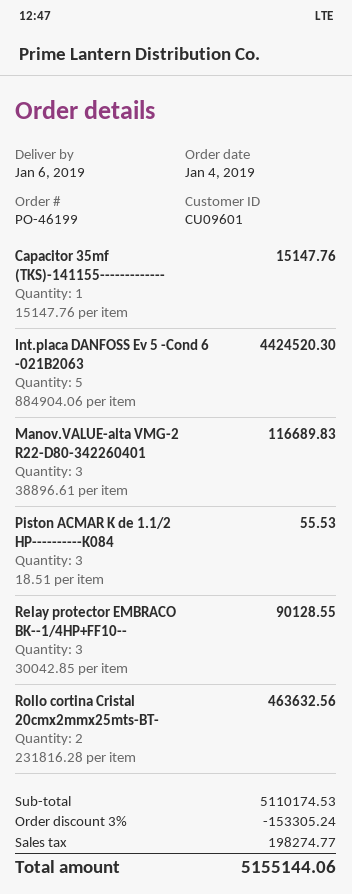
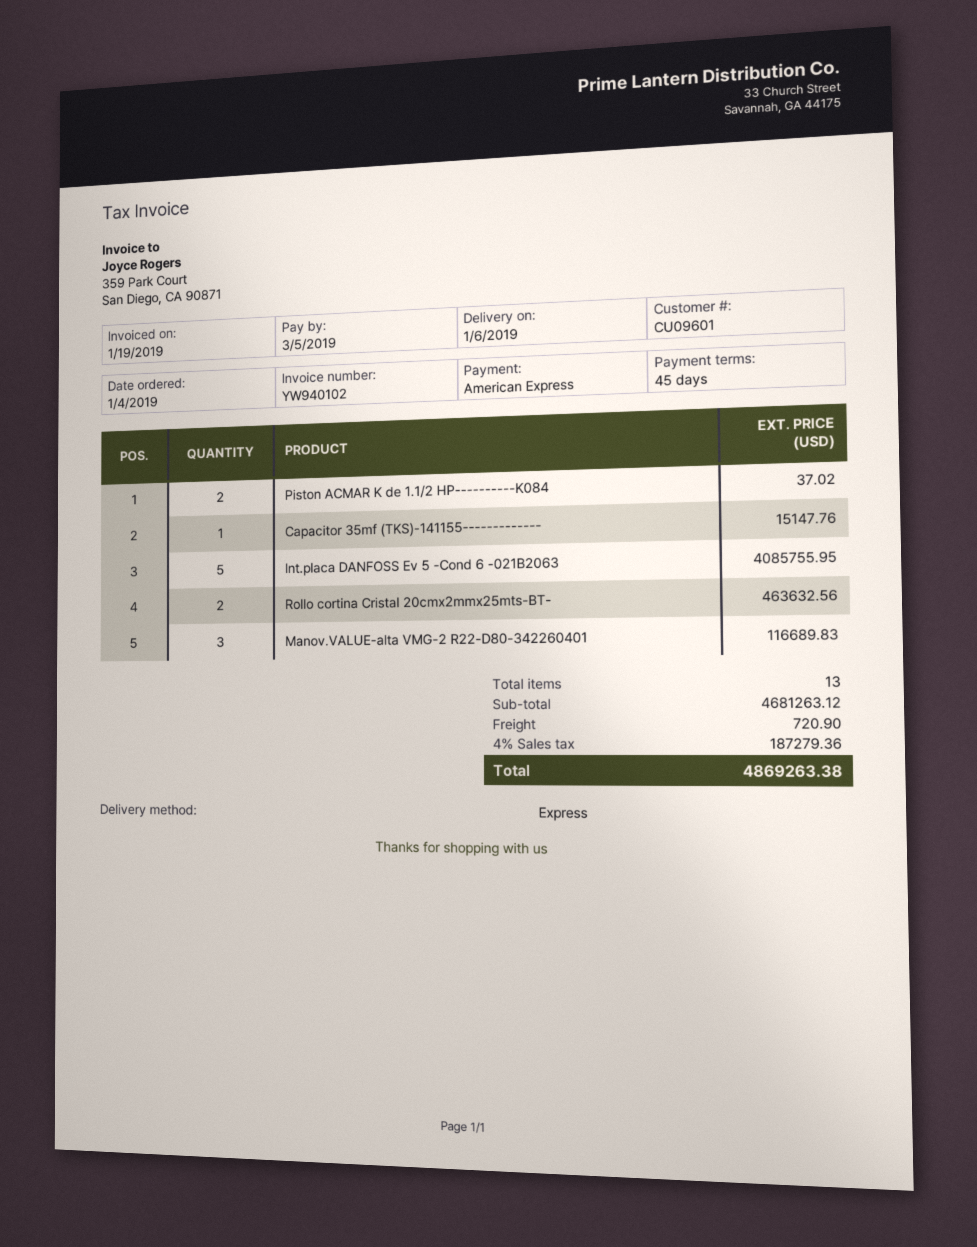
Int.placa DANFOSS Ev 5 -Cond 6 -021B2063: 5 for 4424520.30 -> 5 for 4085755.95
Piston ACMAR K de 1.1/2 HP----------K084: 3 for 55.53 -> 2 for 37.02
Relay protector EMBRACO BK--1/4HP+FF10--: 3 for 90128.55 -> none
subtotal: 5110174.53 -> 4681263.12
discount: 3% = 153305.24 -> none
shipping: none -> 720.90
tax: 198274.77 -> 187279.36
total: 5155144.06 -> 4869263.38

